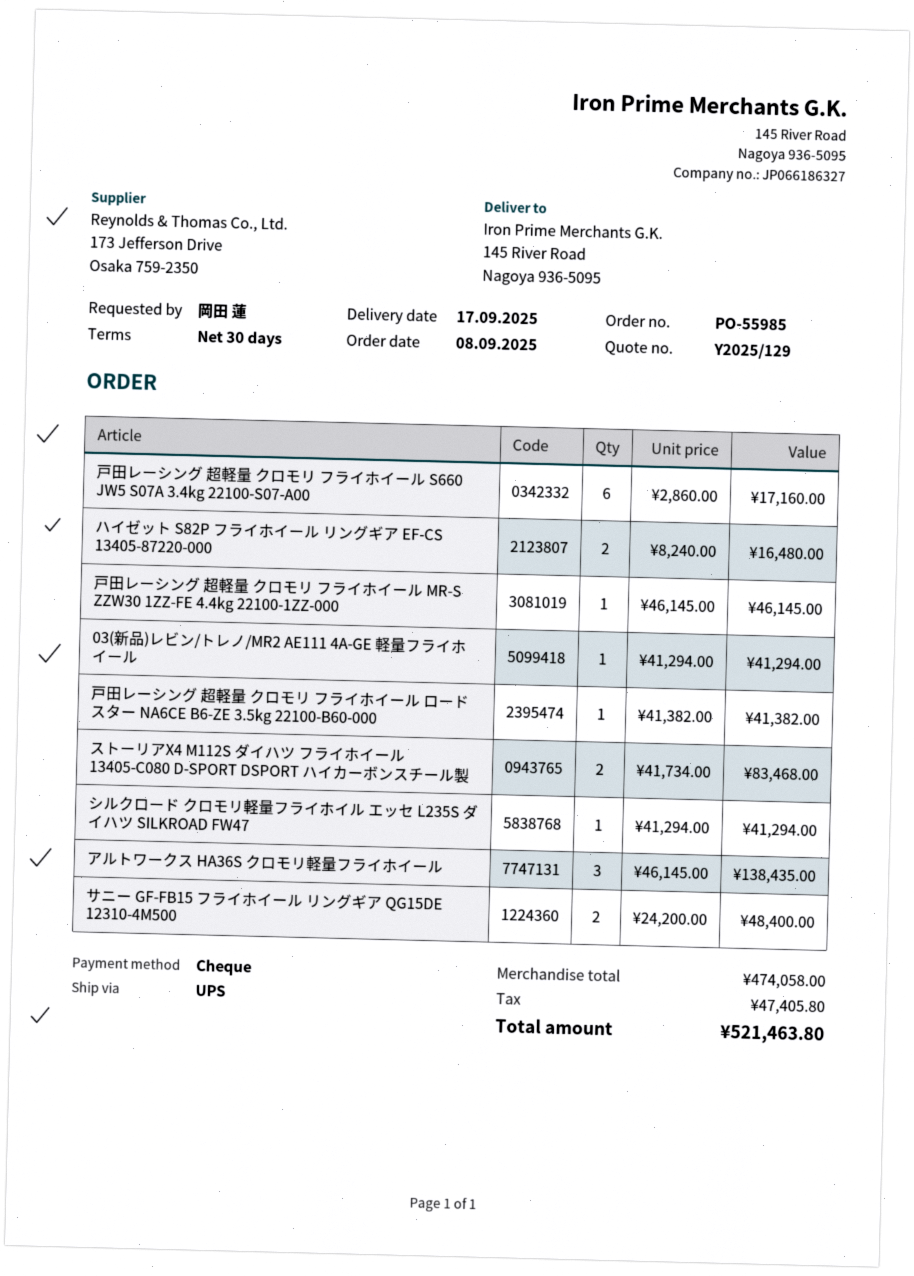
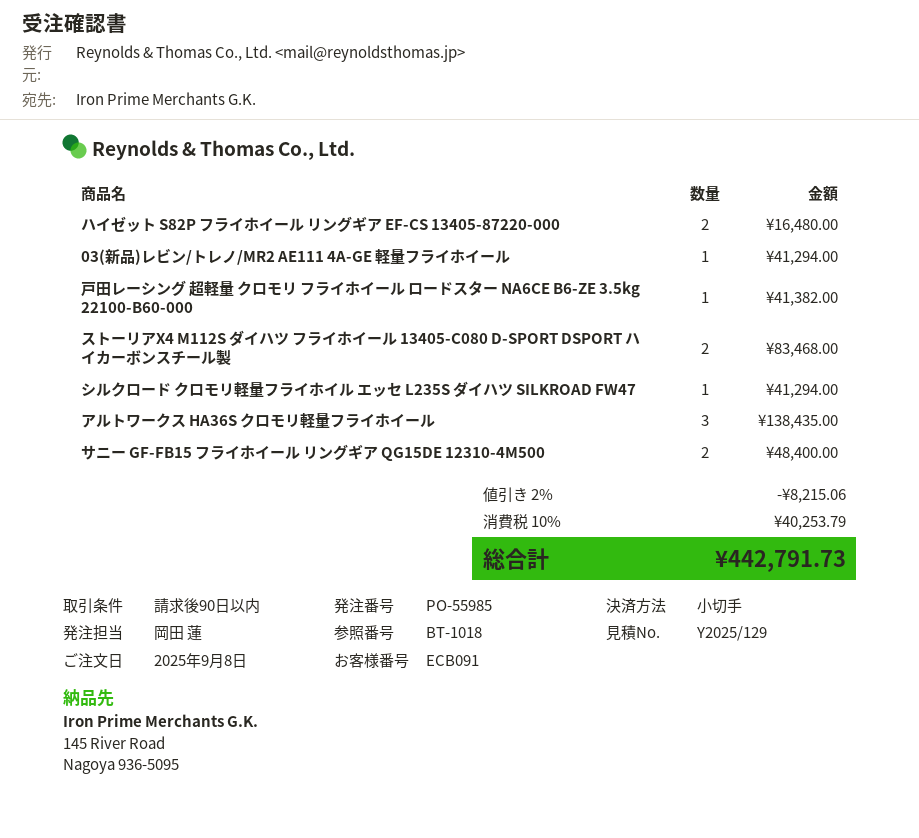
payment terms: 30 days -> 90 days
戸田レーシング 超軽量 クロモリ フライホイール S660 JW5 S07A 3.4kg 22100-S07-A00: 6 for 17160.00 -> none
戸田レーシング 超軽量 クロモリ フライホイール MR-S ZZW30 1ZZ-FE 4.4kg 22100-1ZZ-000: 1 for 46145.00 -> none
discount: none -> 2% = 8215.06
tax: 47405.80 -> 40253.79
total: 521463.80 -> 442791.73

